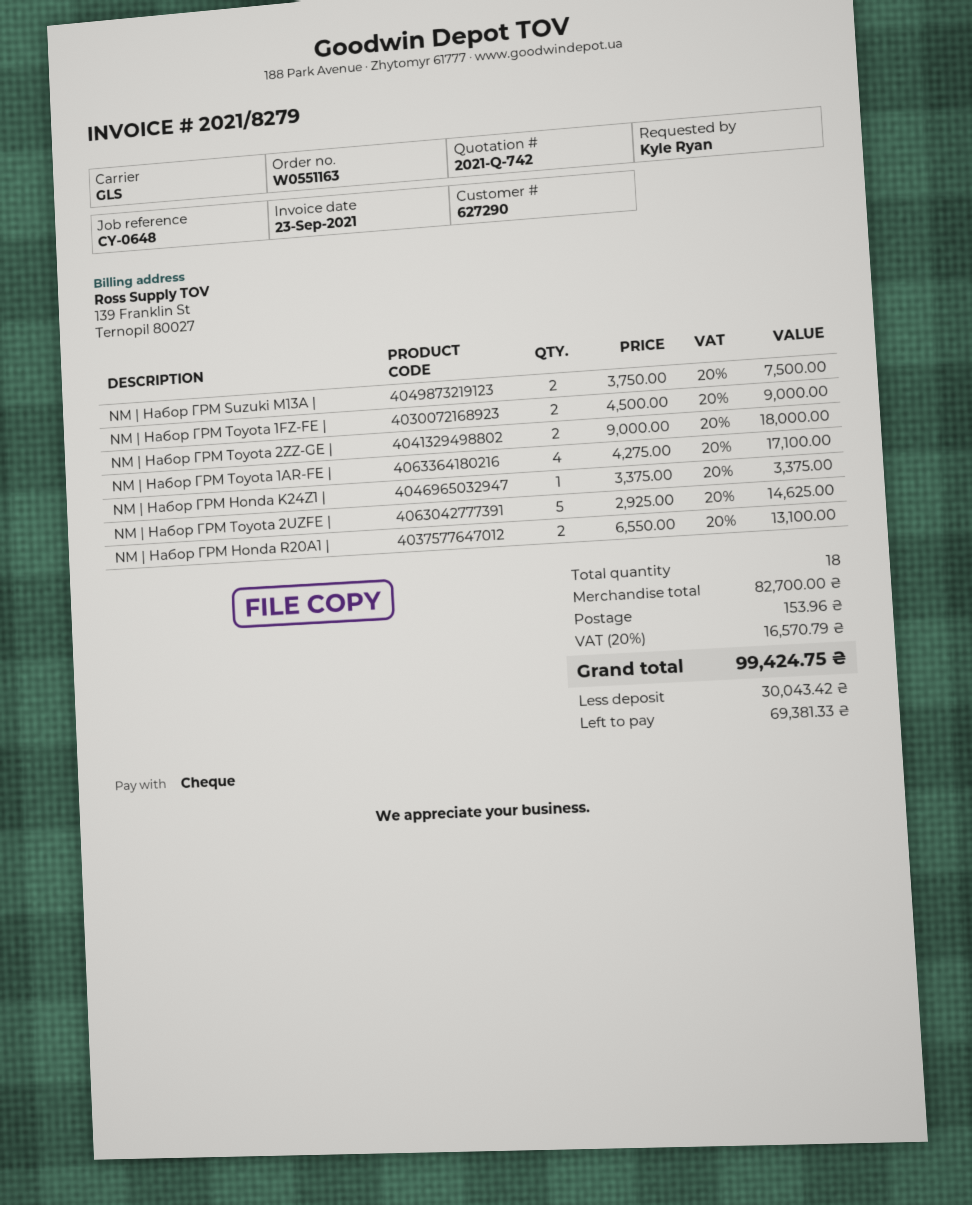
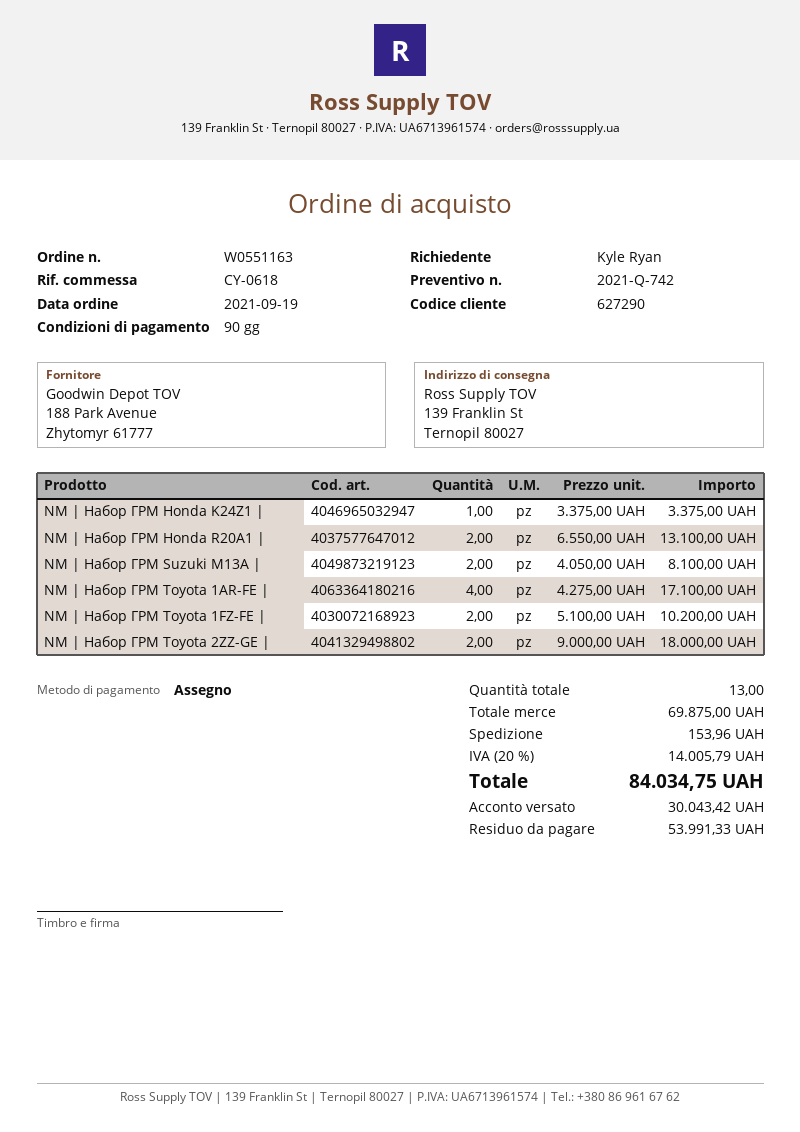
reference: CY-0648 -> CY-0618
NM | Набор ГРМ Suzuki M13A |: 2 x 3750.00 = 7500.00 -> 2 x 4050.00 = 8100.00
NM | Набор ГРМ Toyota 1FZ-FE |: 2 x 4500.00 = 9000.00 -> 2 x 5100.00 = 10200.00
NM | Набор ГРМ Toyota 2UZFE |: 5 x 2925.00 = 14625.00 -> none
total quantity: 18 -> 13
subtotal: 82700.00 -> 69875.00
tax: 20% = 16570.79 -> 20% = 14005.79
total: 99424.75 -> 84034.75
balance: 69381.33 -> 53991.33

